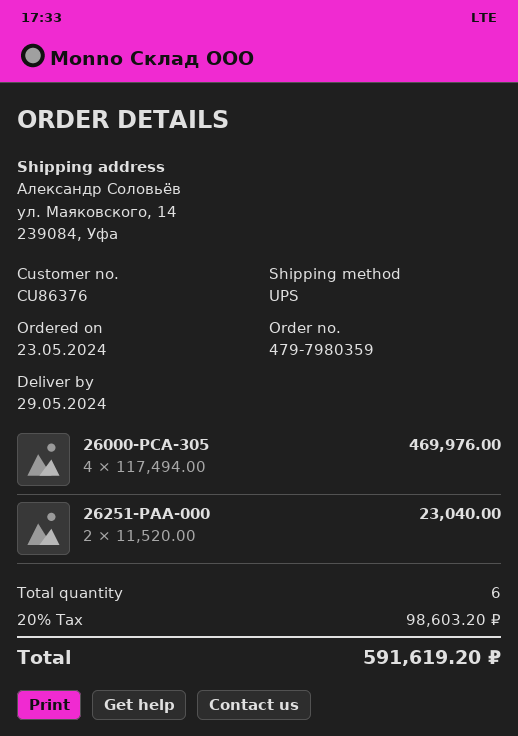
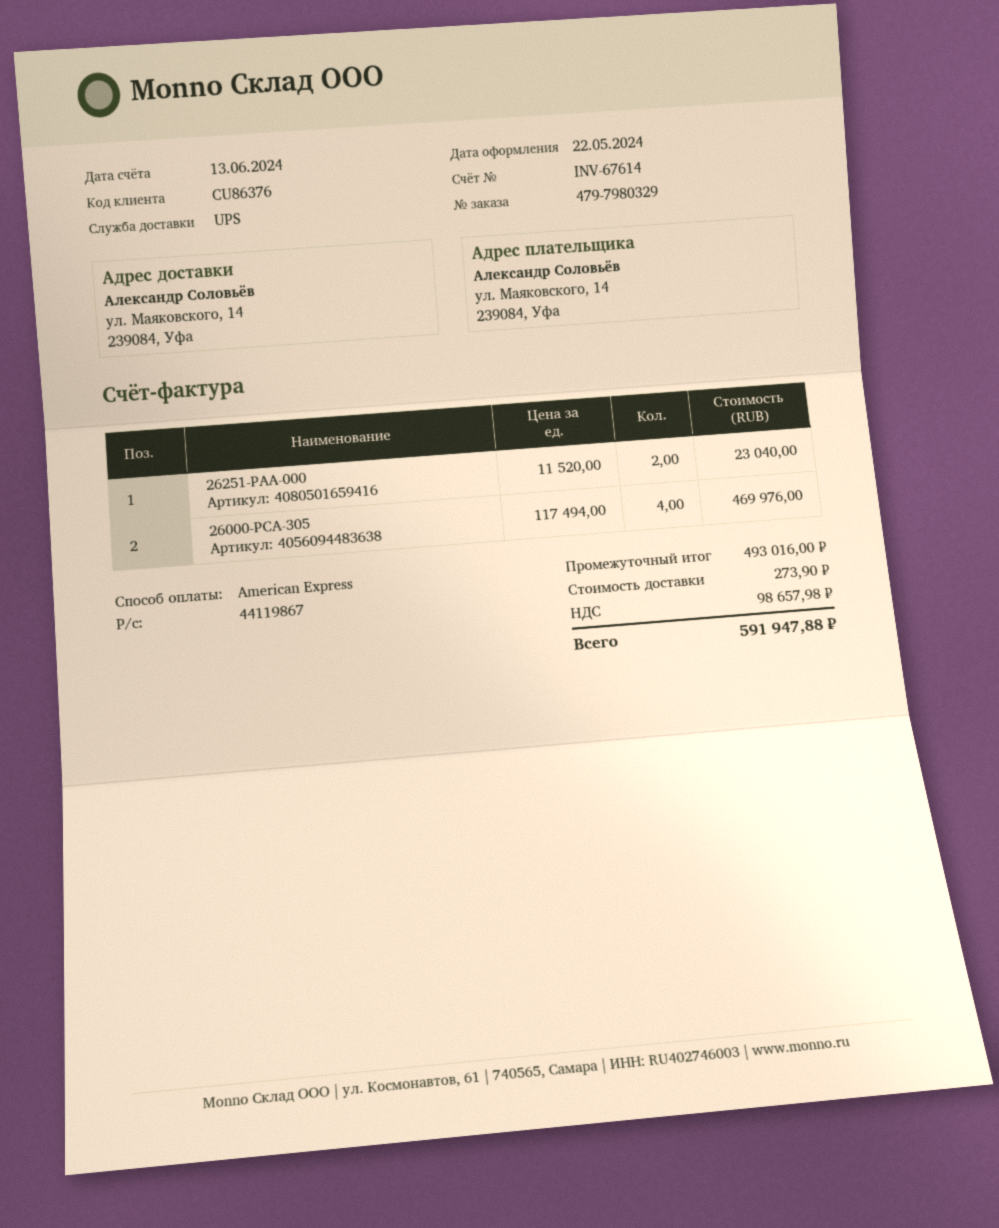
order number: 479-7980359 -> 479-7980329
order date: 2024-05-23 -> 2024-05-22
shipping: none -> 273.90
tax: 98603.20 -> 98657.98
total: 591619.20 -> 591947.88

